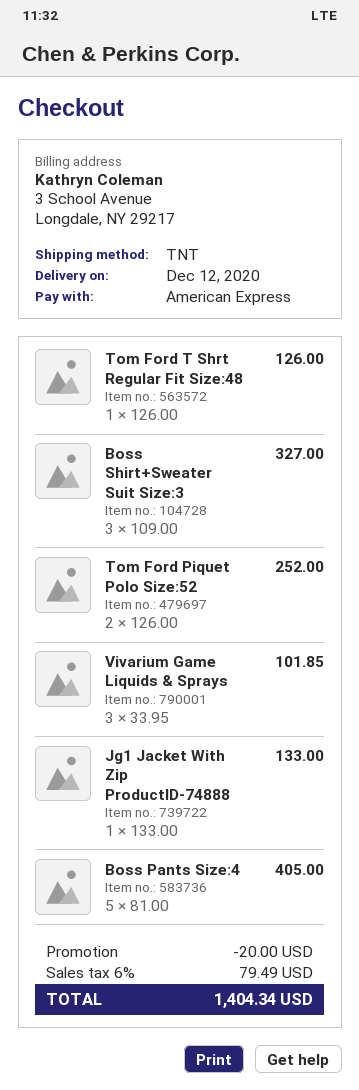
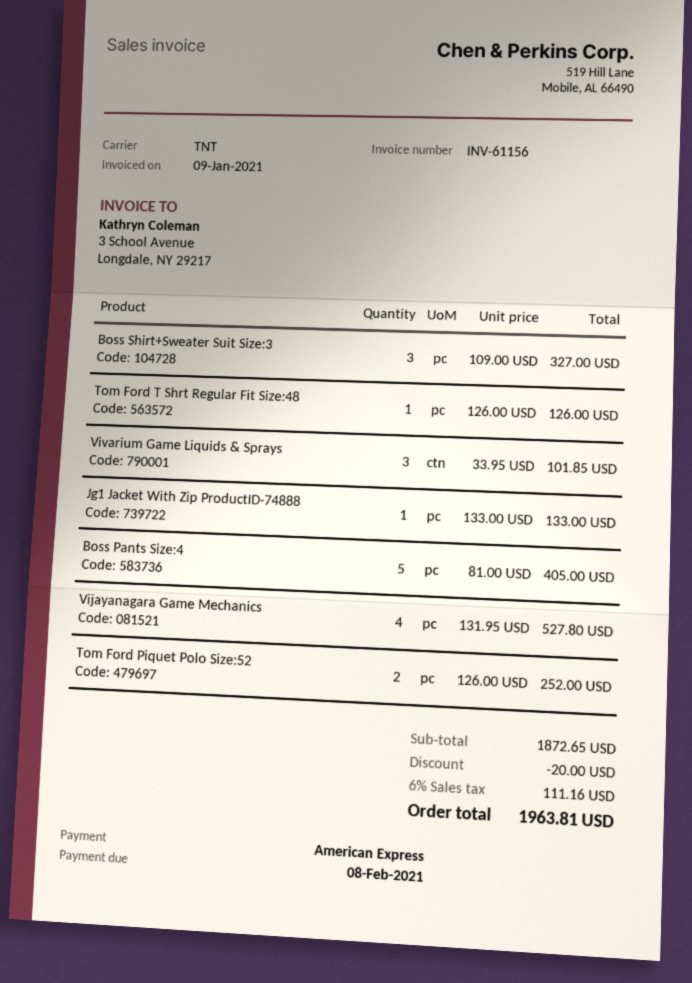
Vijayanagara Game Mechanics: none -> 4 x 131.95 = 527.80
tax: 6% = 79.49 -> 6% = 111.16
total: 1404.34 -> 1963.81

